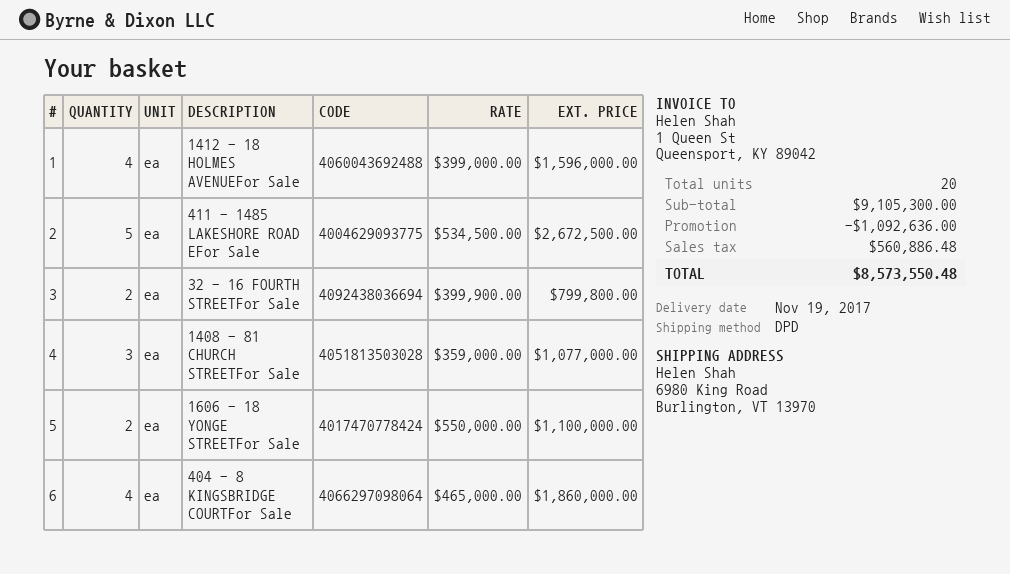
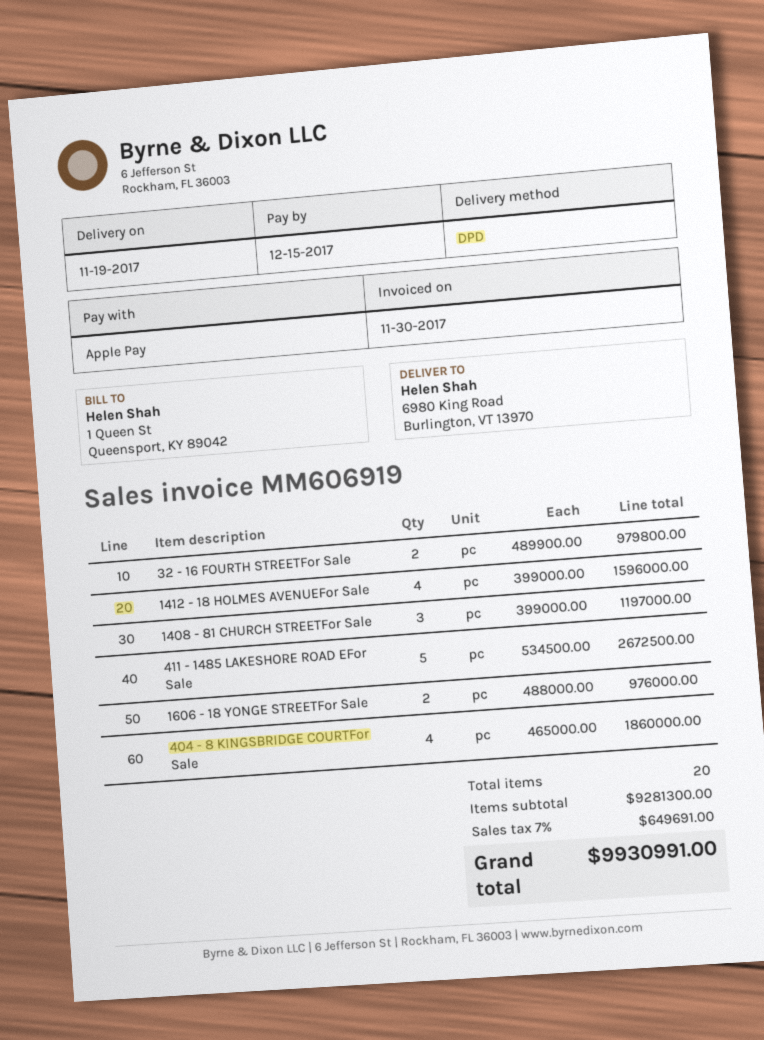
32 - 16 FOURTH STREETFor Sale: 2 x 399900.00 = 799800.00 -> 2 x 489900.00 = 979800.00
1408 - 81 CHURCH STREETFor Sale: 3 x 359000.00 = 1077000.00 -> 3 x 399000.00 = 1197000.00
1606 - 18 YONGE STREETFor Sale: 2 x 550000.00 = 1100000.00 -> 2 x 488000.00 = 976000.00
subtotal: 9105300.00 -> 9281300.00
discount: 1092636.00 -> none
tax: 560886.48 -> 649691.00
total: 8573550.48 -> 9930991.00

